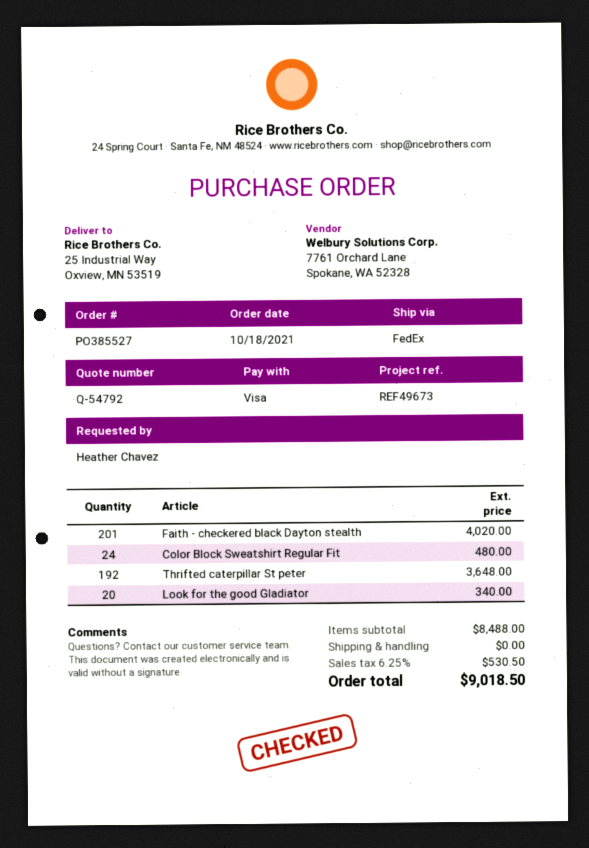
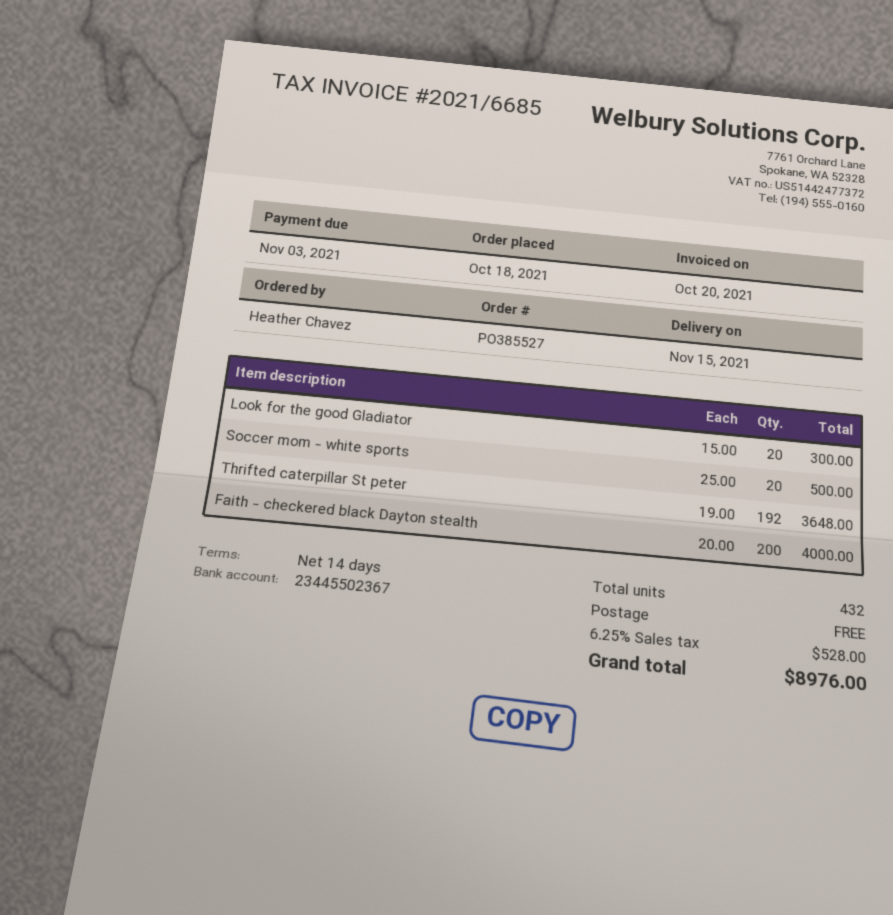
Faith - checkered black Dayton stealth: 201 for 4020.00 -> 200 for 4000.00
Color Block Sweatshirt Regular Fit: 24 for 480.00 -> none
Look for the good Gladiator: 20 for 340.00 -> 20 for 300.00
Soccer mom - white sports: none -> 20 for 500.00
tax: 6.25% = 530.50 -> 6.25% = 528.00
total: 9018.50 -> 8976.00

